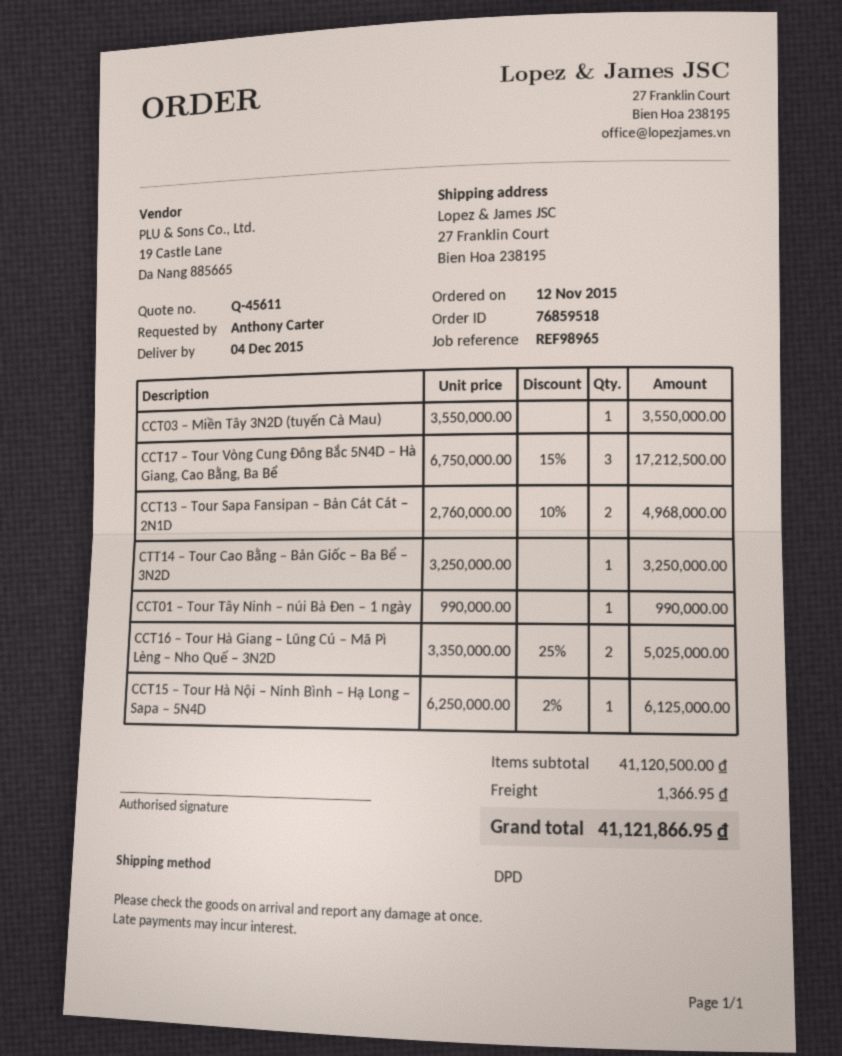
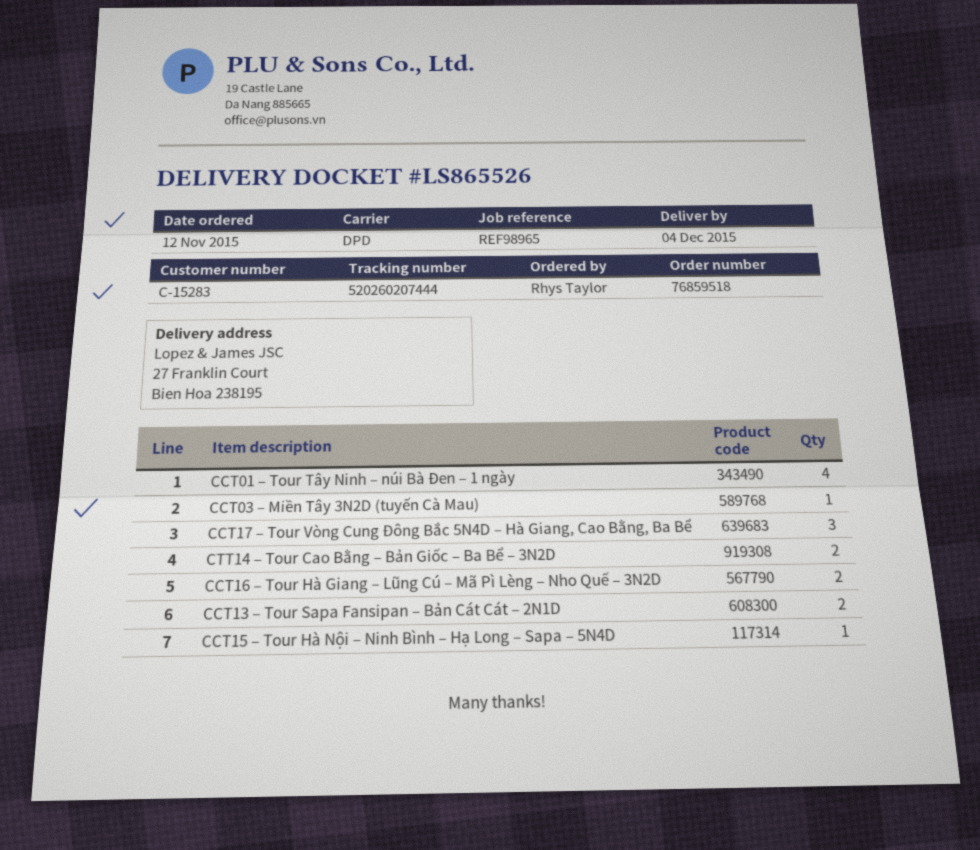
ordered by: Anthony Carter -> Rhys Taylor
CTT14 – Tour Cao Bằng – Bản Giốc – Ba Bể – 3N2D: 1 -> 2
CCT01 – Tour Tây Ninh – núi Bà Đen – 1 ngày: 1 -> 4

